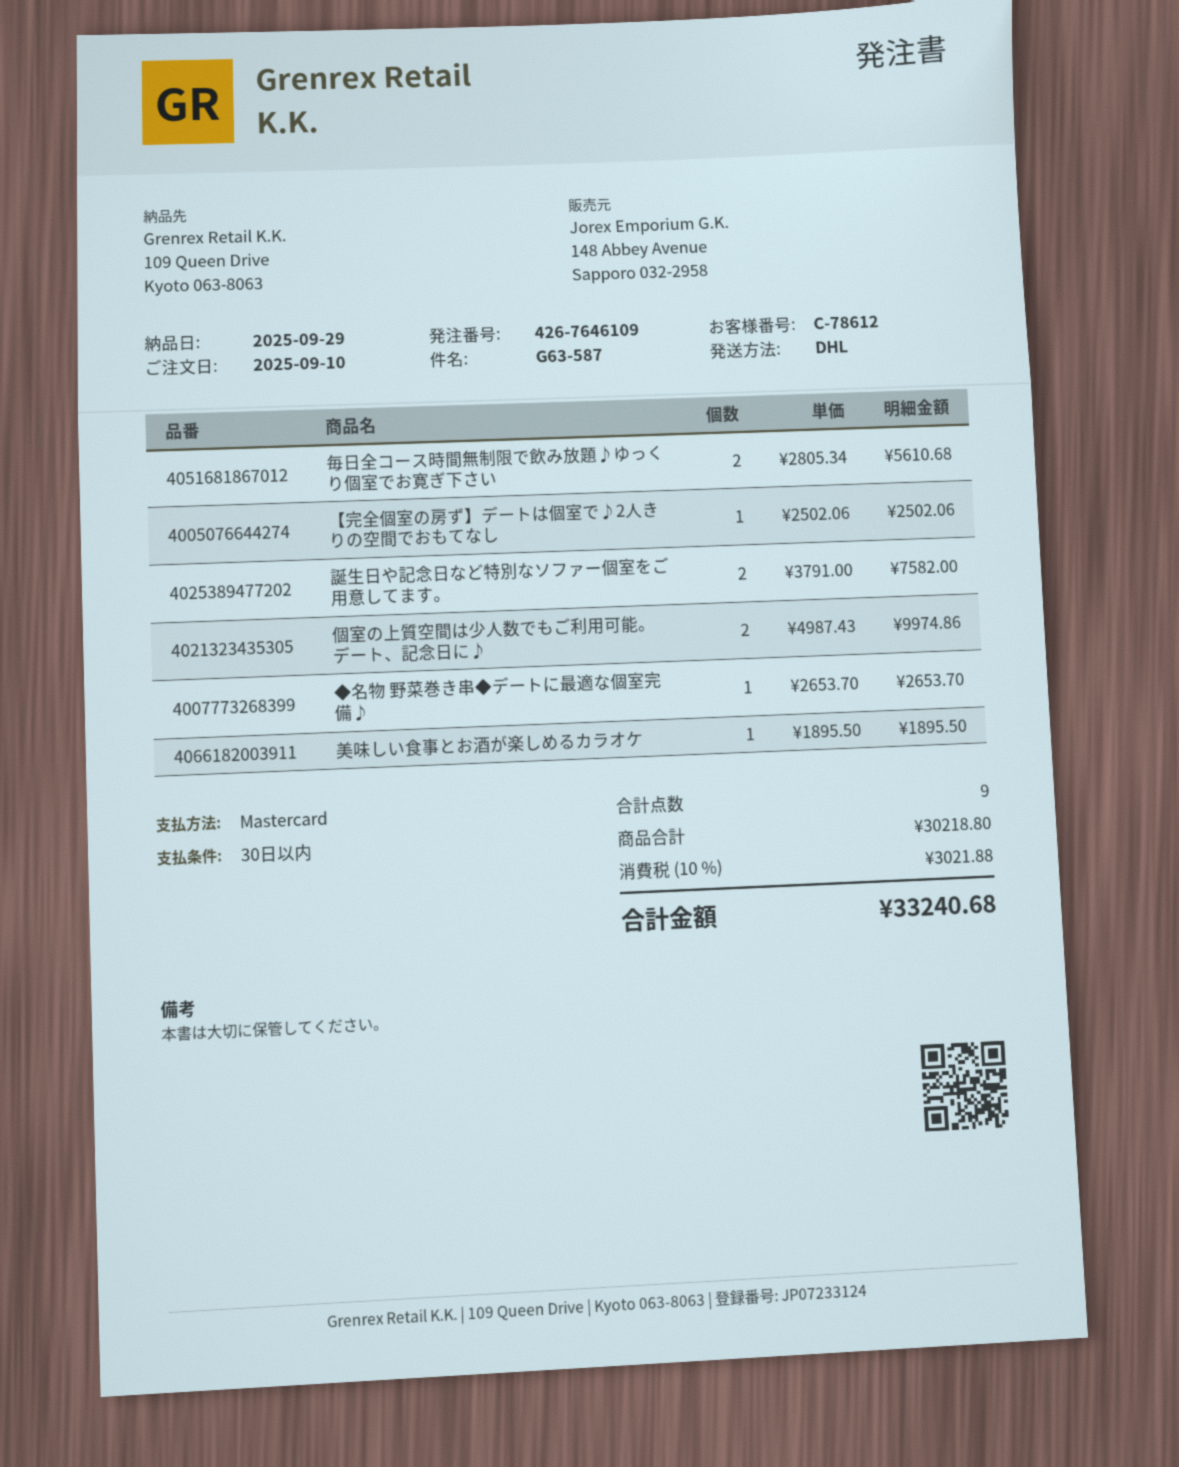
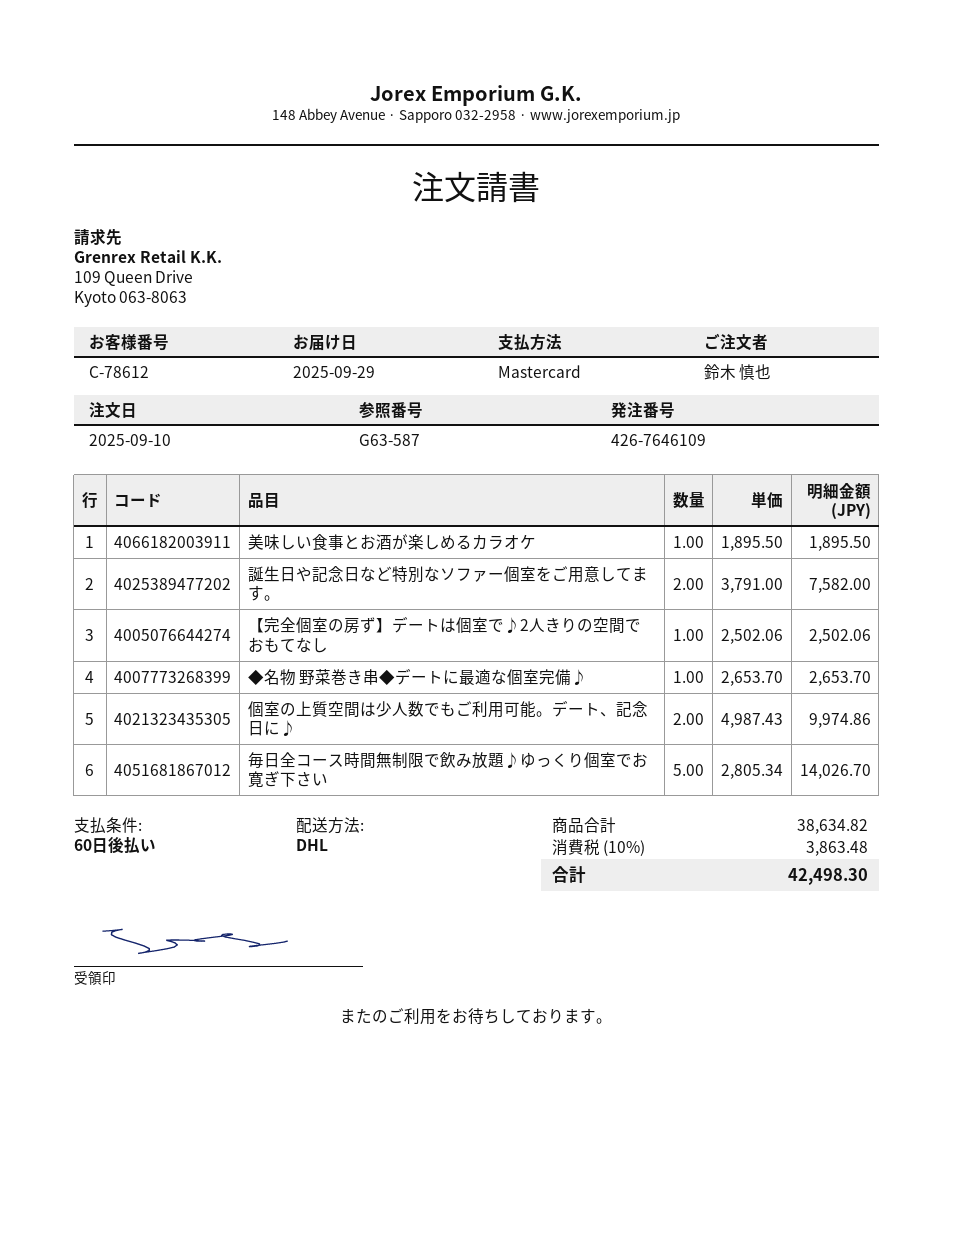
payment terms: 30 days -> 60 days
毎日全コース時間無制限で飲み放題♪ゆっくり個室でお寛ぎ下さい: 2 x 2805.34 = 5610.68 -> 5 x 2805.34 = 14026.70
subtotal: 30218.80 -> 38634.82
tax: 10% = 3021.88 -> 10% = 3863.48
total: 33240.68 -> 42498.30

